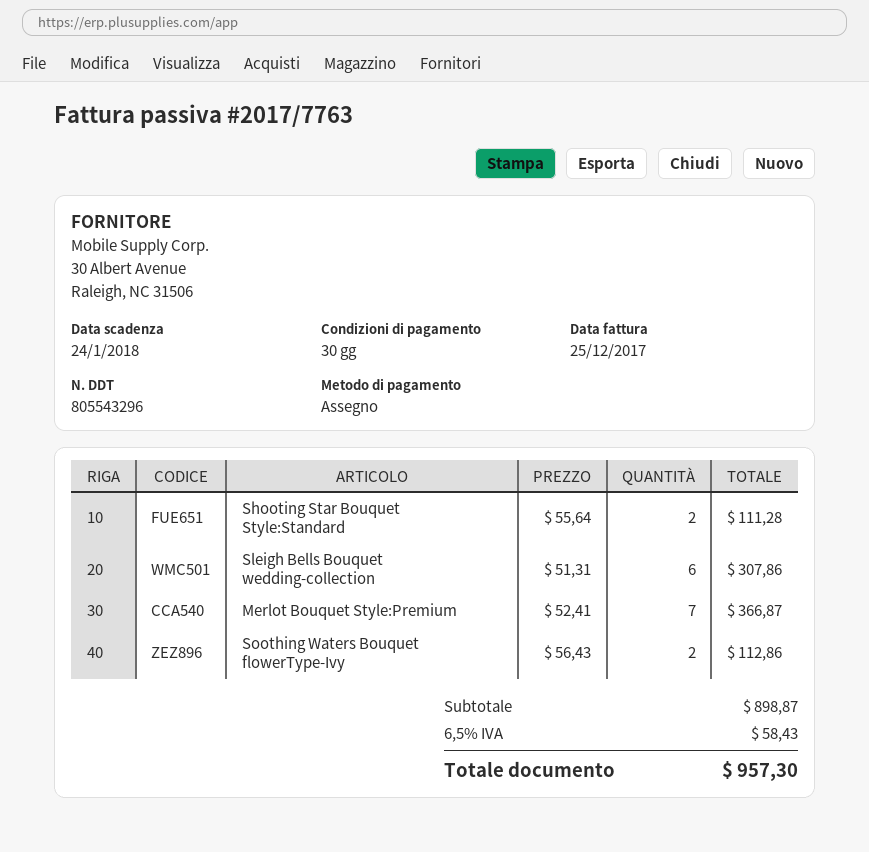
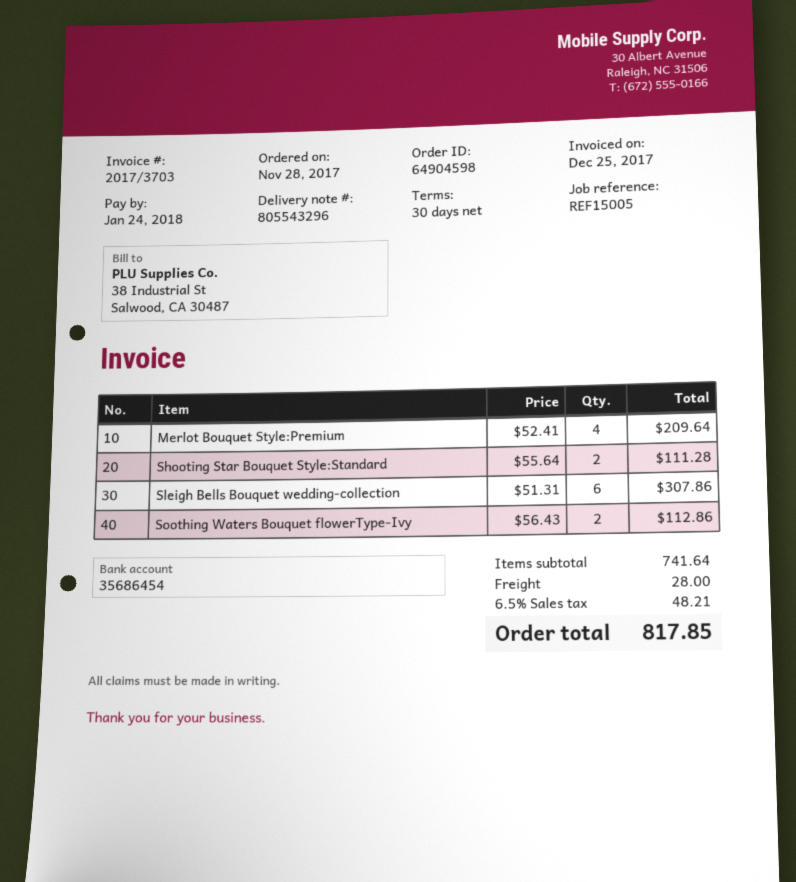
invoice number: 2017/7763 -> 2017/3703
Merlot Bouquet Style:Premium: 7 x 52.41 = 366.87 -> 4 x 52.41 = 209.64
subtotal: 898.87 -> 741.64
shipping: none -> 28.00
tax: 6.5% = 58.43 -> 6.5% = 48.21
total: 957.30 -> 817.85

